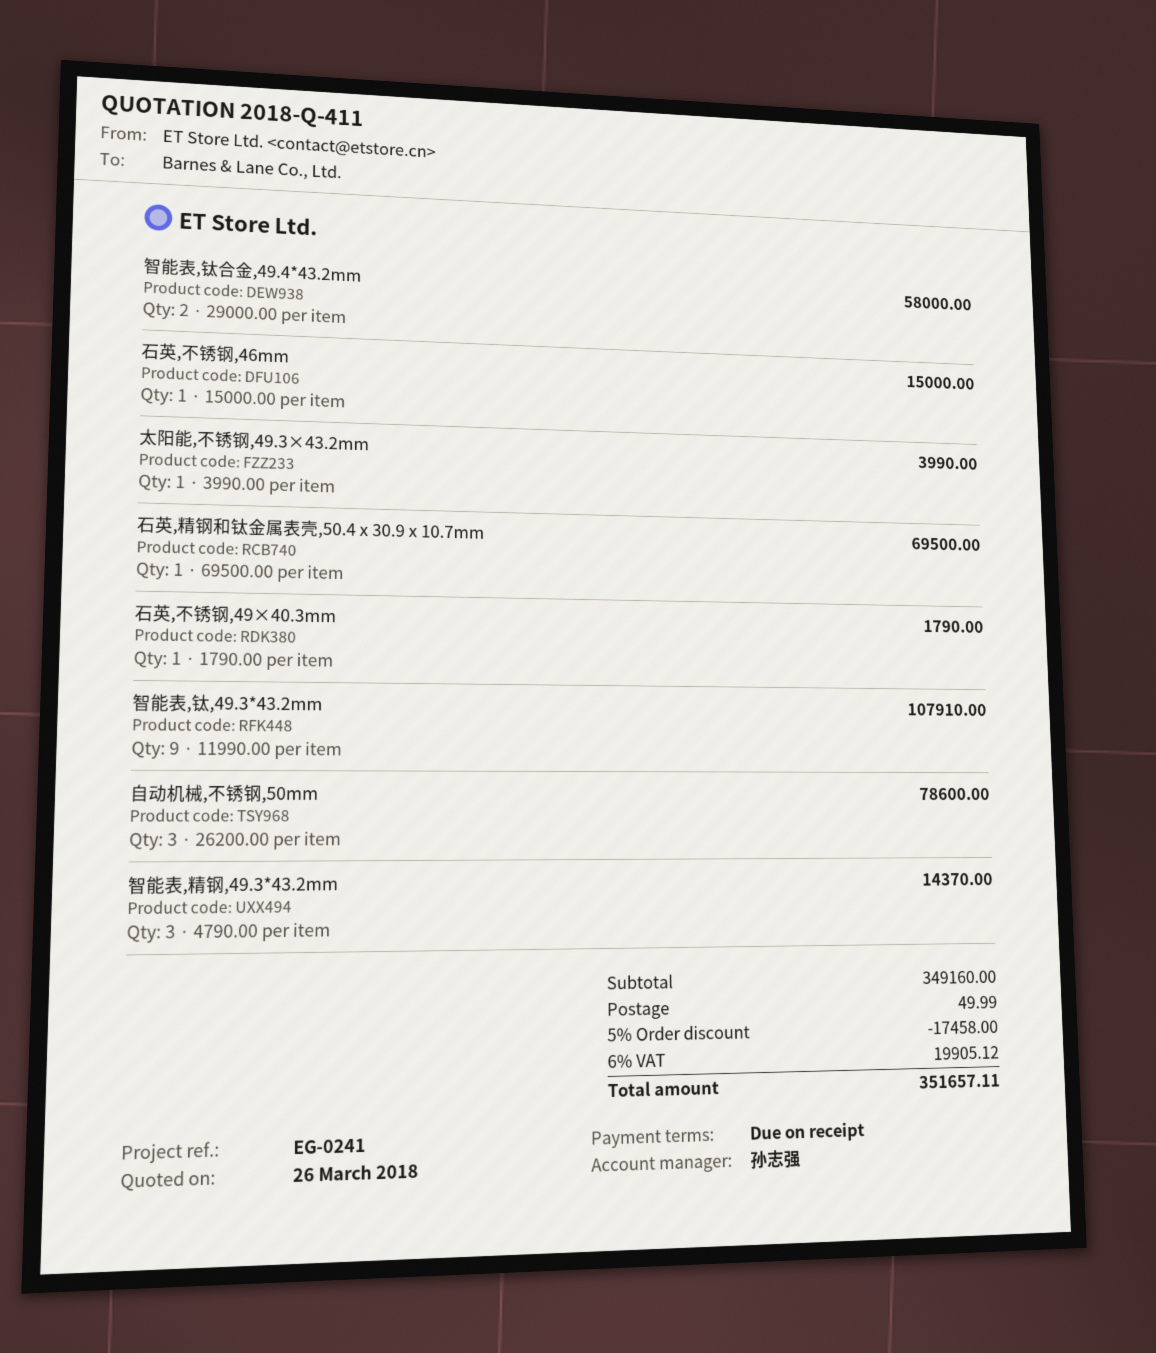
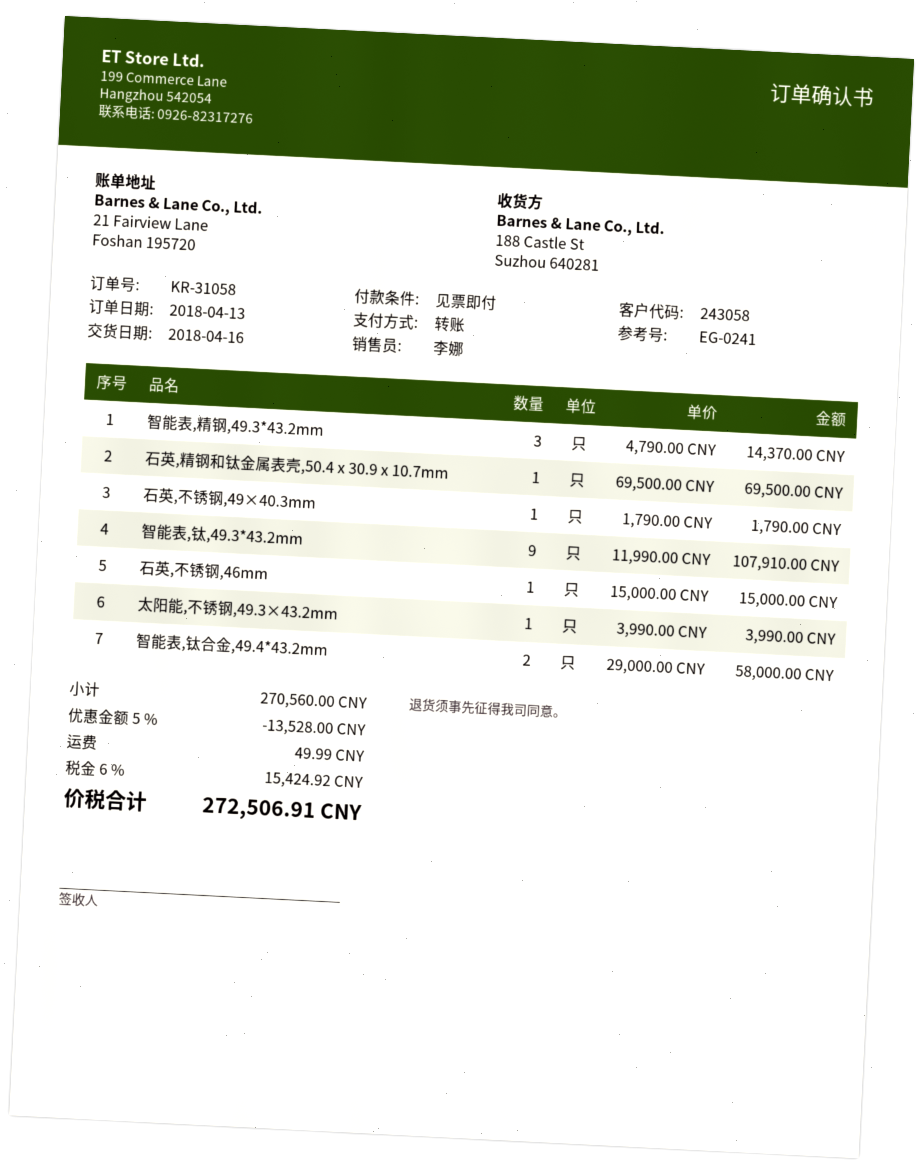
sales rep: 孙志强 -> 李娜
自动机械,不锈钢,50mm: 3 x 26200.00 = 78600.00 -> none
subtotal: 349160.00 -> 270560.00
discount: 5% = 17458.00 -> 5% = 13528.00
tax: 6% = 19905.12 -> 6% = 15424.92
total: 351657.11 -> 272506.91

